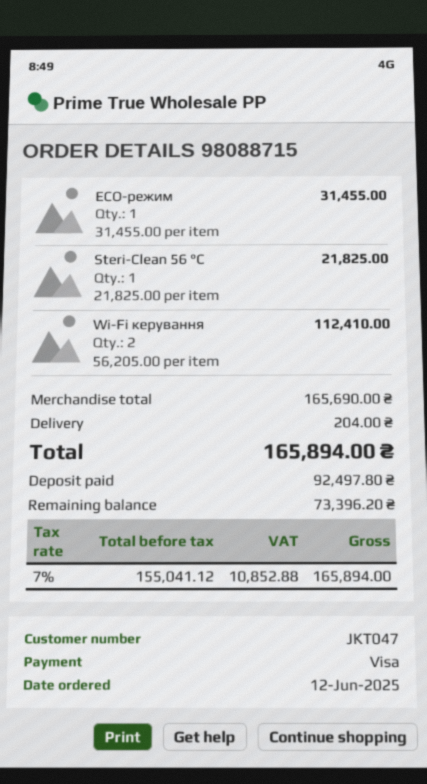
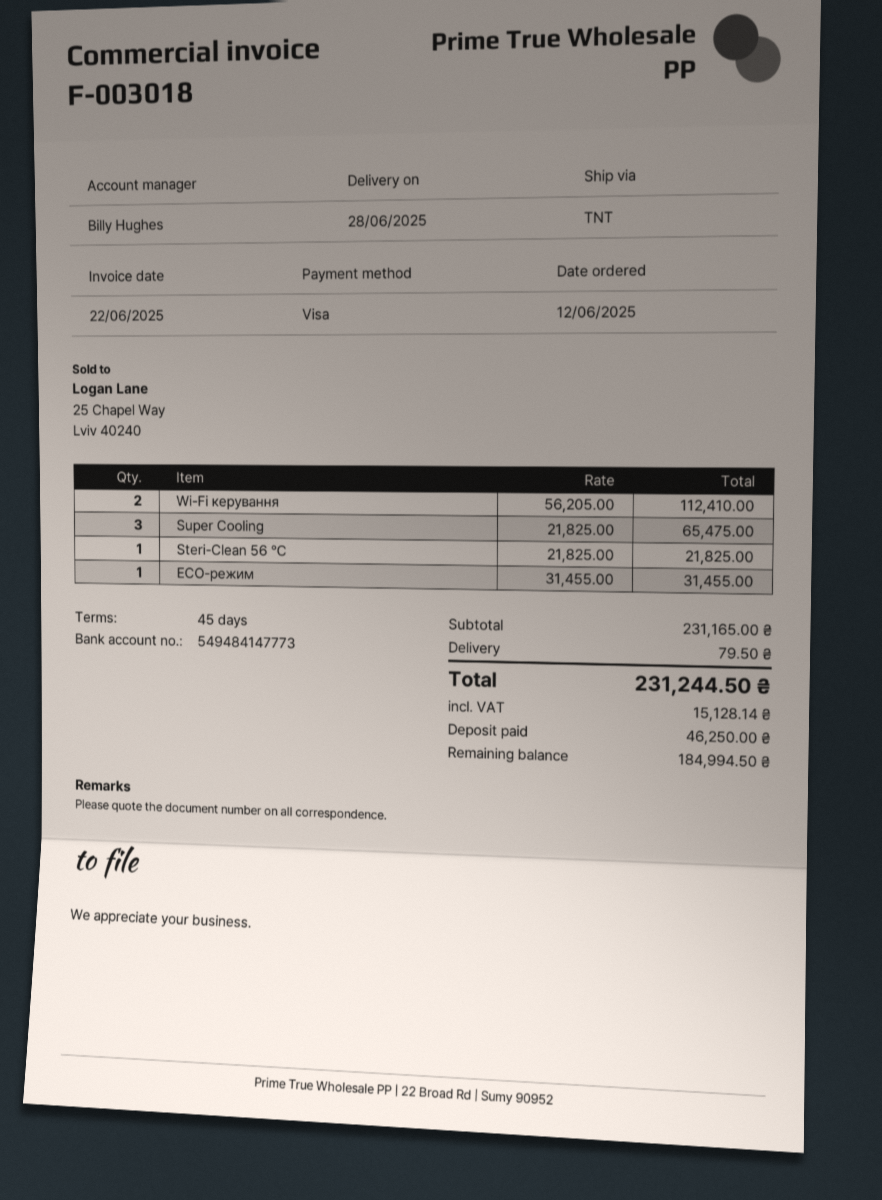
Super Cooling: none -> 3 x 21825.00 = 65475.00
subtotal: 165690.00 -> 231165.00
shipping: 204.00 -> 79.50
tax: 10852.88 -> 15128.14
total: 165894.00 -> 231244.50
deposit: 92497.80 -> 46250.00
balance: 73396.20 -> 184994.50

